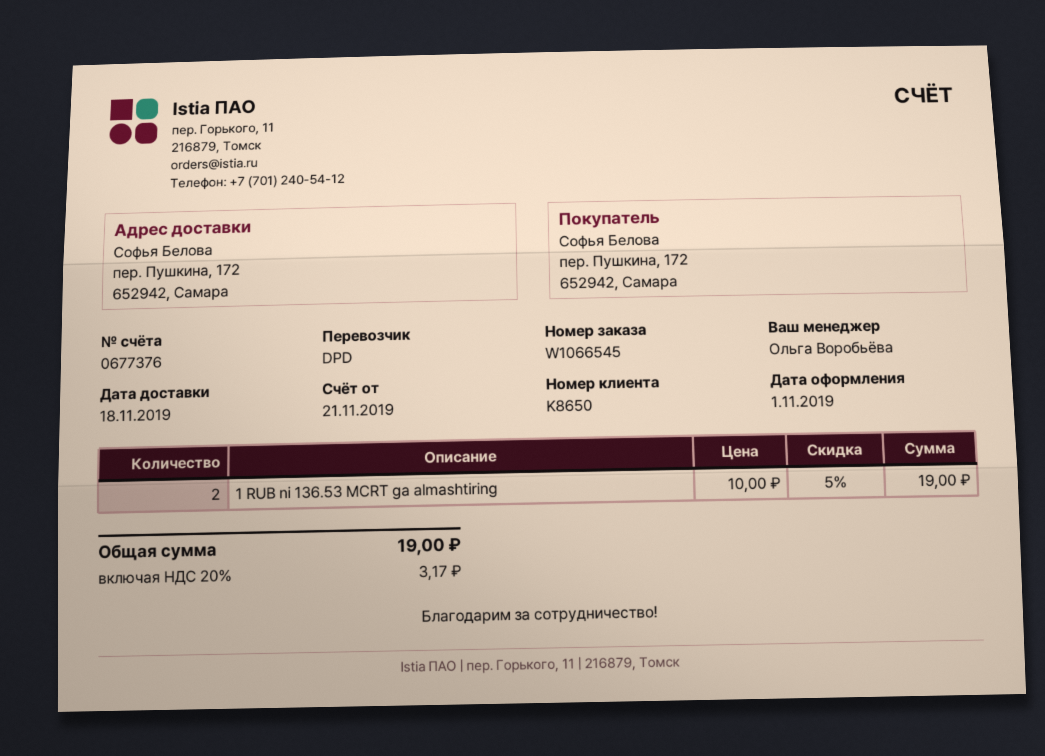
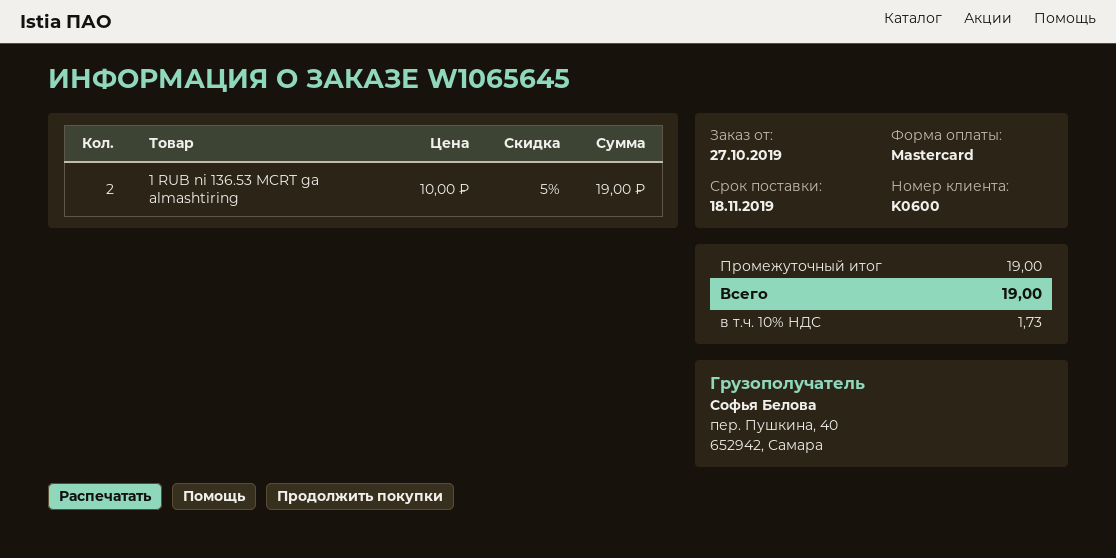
order number: W1066545 -> W1065645
order date: 2019-11-01 -> 2019-10-27
customer number: K8650 -> K0600
ship to: пер. Пушкина, 172, 652942, Самара -> пер. Пушкина, 40, 652942, Самара
tax: 20% = 3.17 -> 10% = 1.73

